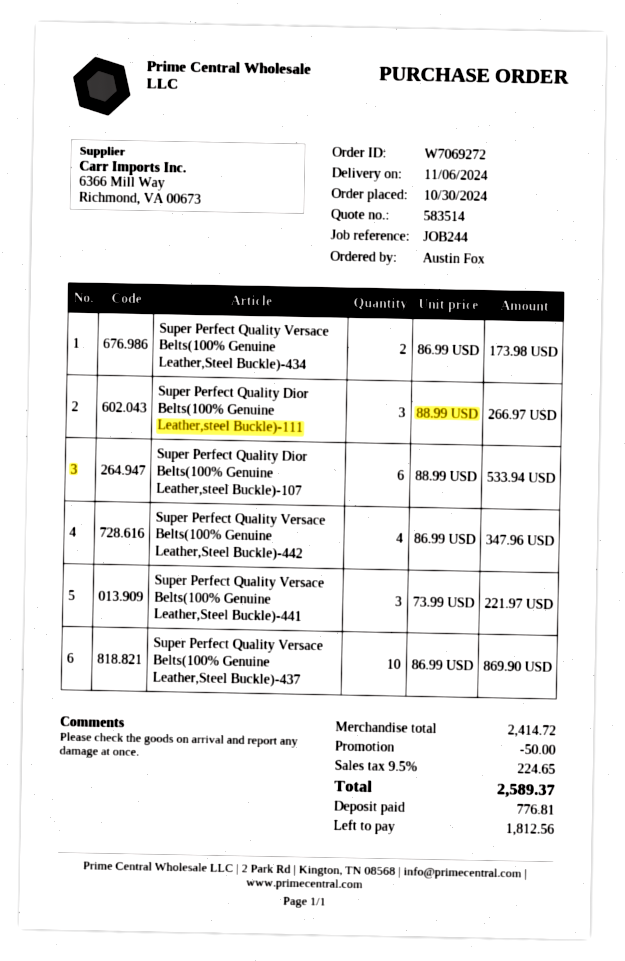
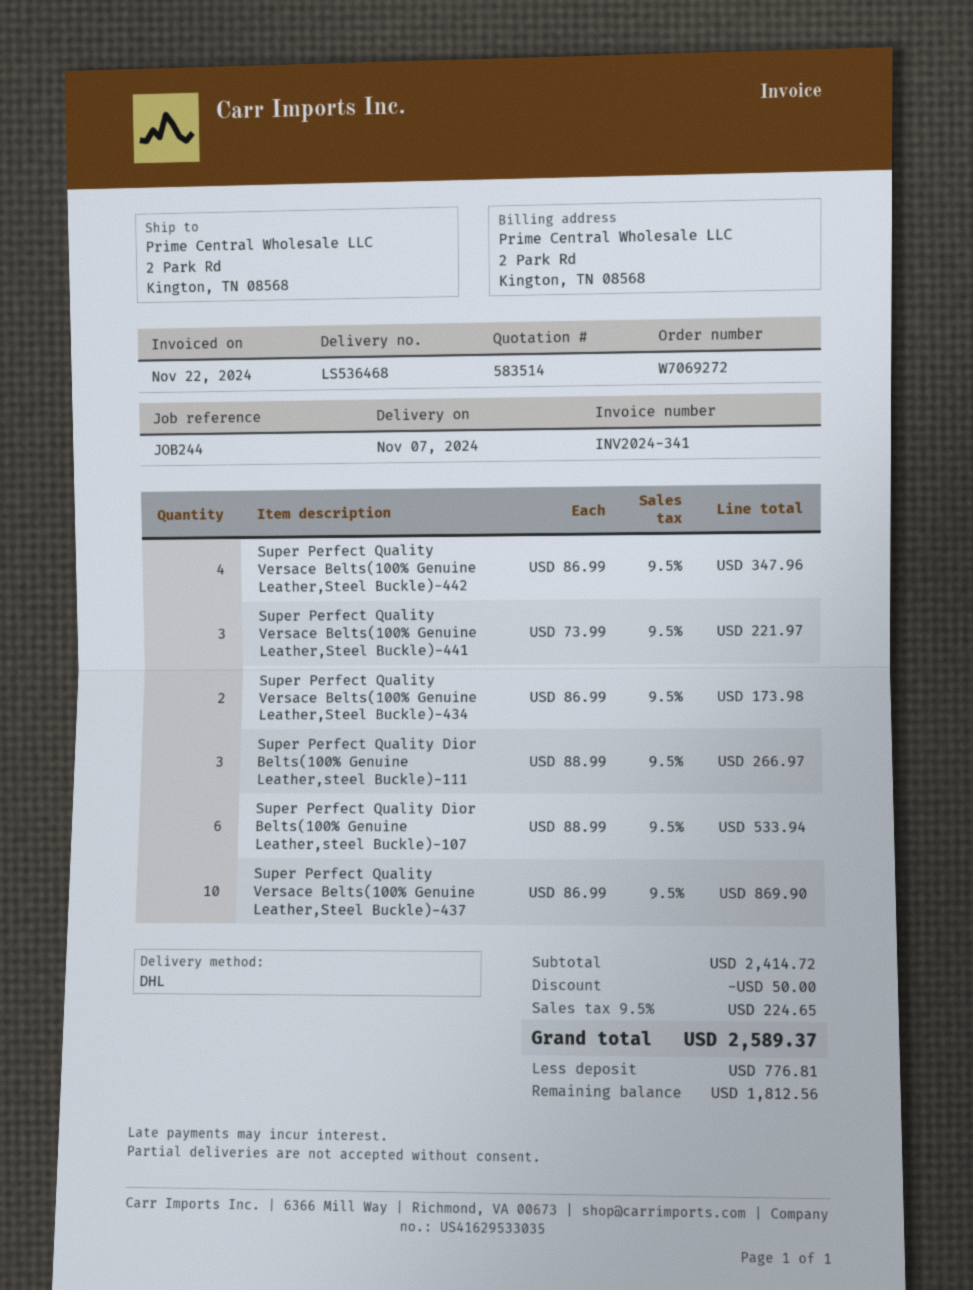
delivery date: 2024-11-06 -> 2024-11-07

